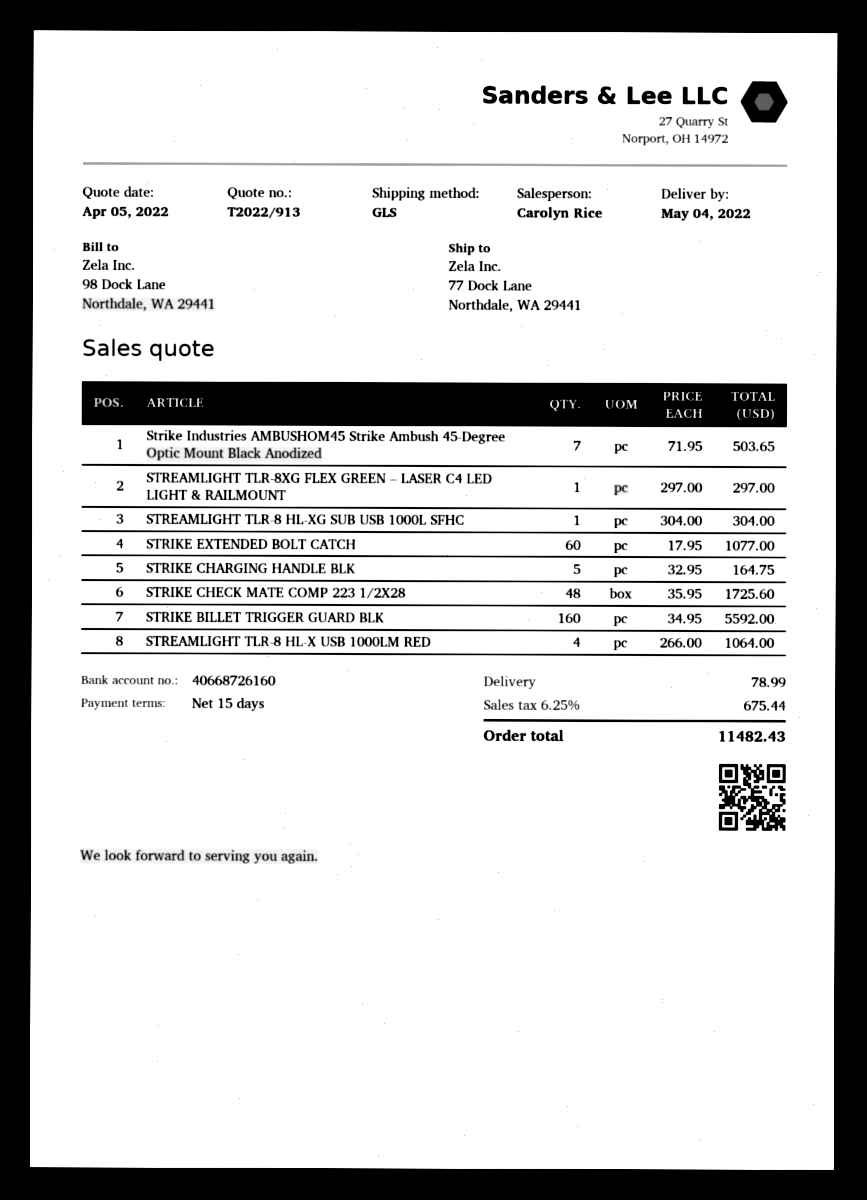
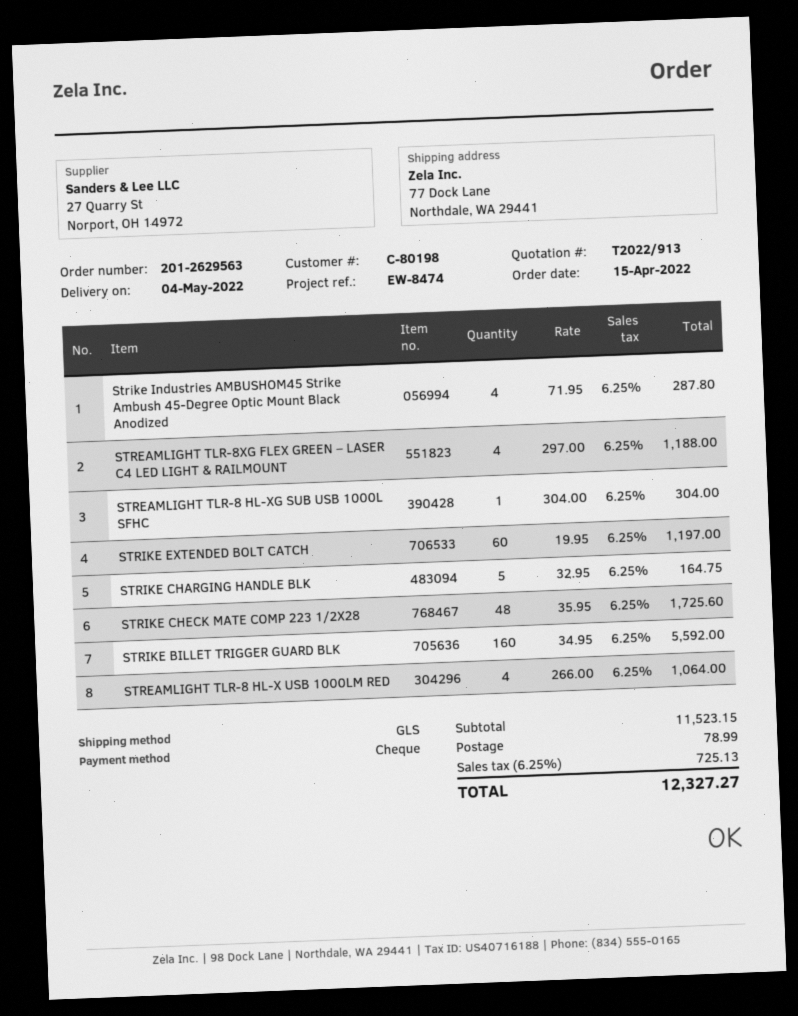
Strike Industries AMBUSHOM45 Strike Ambush 45-Degree Optic Mount Black Anodized: 7 x 71.95 = 503.65 -> 4 x 71.95 = 287.80
STREAMLIGHT TLR-8XG FLEX GREEN – LASER C4 LED LIGHT & RAILMOUNT: 1 x 297.00 = 297.00 -> 4 x 297.00 = 1188.00
STRIKE EXTENDED BOLT CATCH: 60 x 17.95 = 1077.00 -> 60 x 19.95 = 1197.00
tax: 6.25% = 675.44 -> 6.25% = 725.13
total: 11482.43 -> 12327.27

